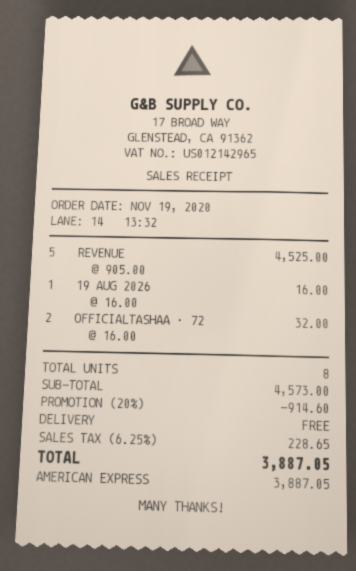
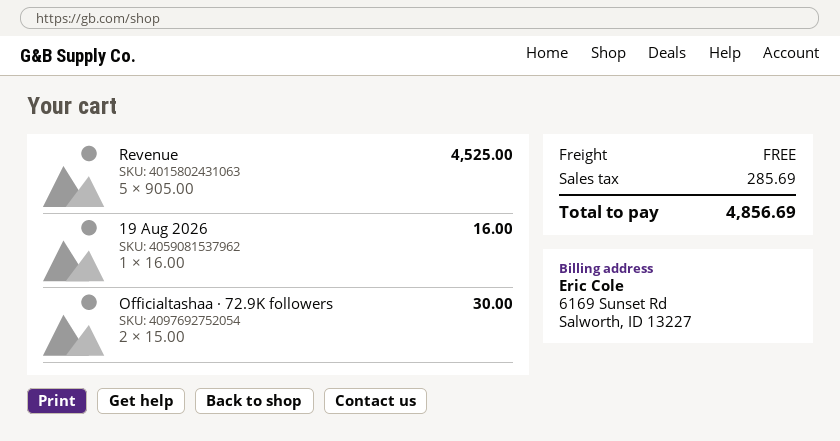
OFFICIALTASHAA · 72: 2 x 16.00 = 32.00 -> 2 x 15.00 = 30.00
discount: 20% = 914.60 -> none
tax: 228.65 -> 285.69
total: 3887.05 -> 4856.69

